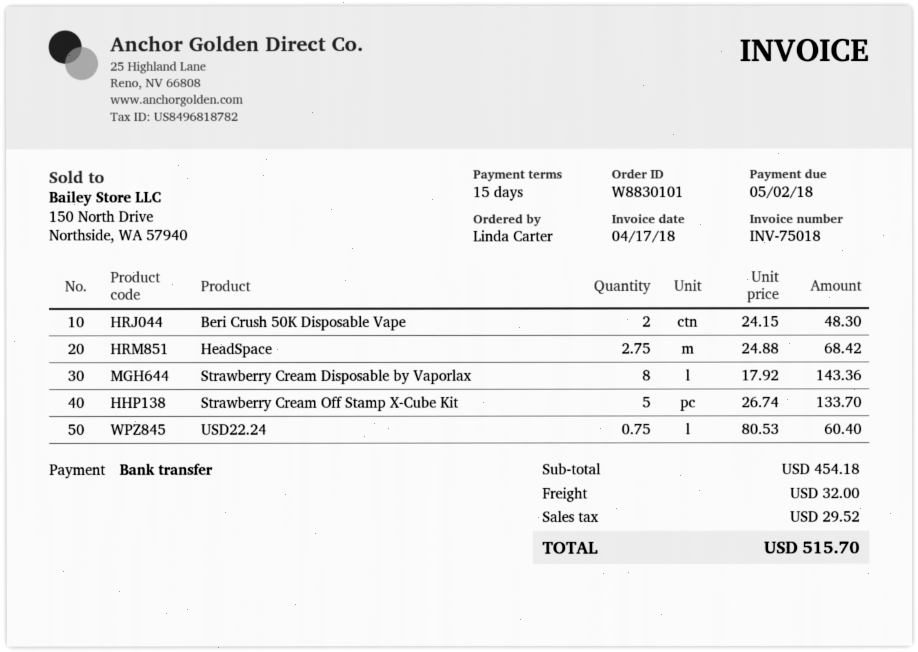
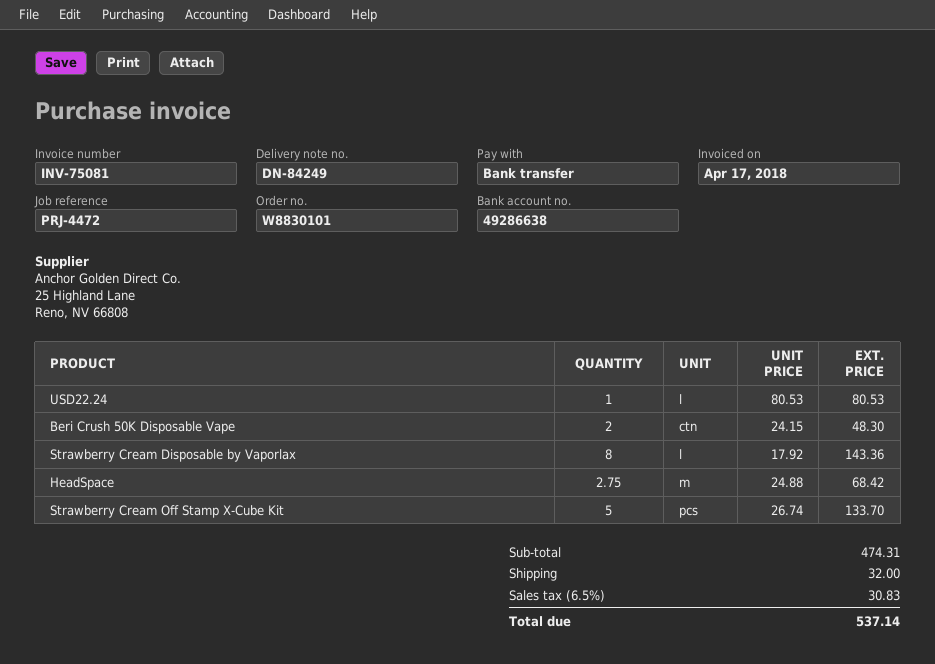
invoice number: INV-75018 -> INV-75081
USD22.24: 0.75 x 80.53 = 60.40 -> 1 x 80.53 = 80.53
subtotal: 454.18 -> 474.31
tax: 29.52 -> 30.83
total: 515.70 -> 537.14

